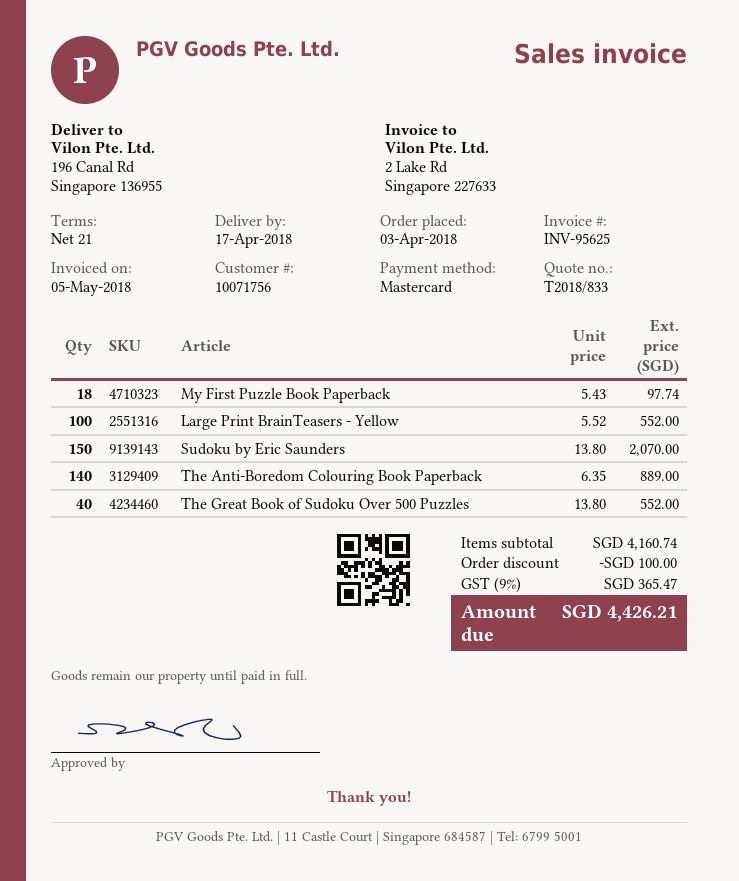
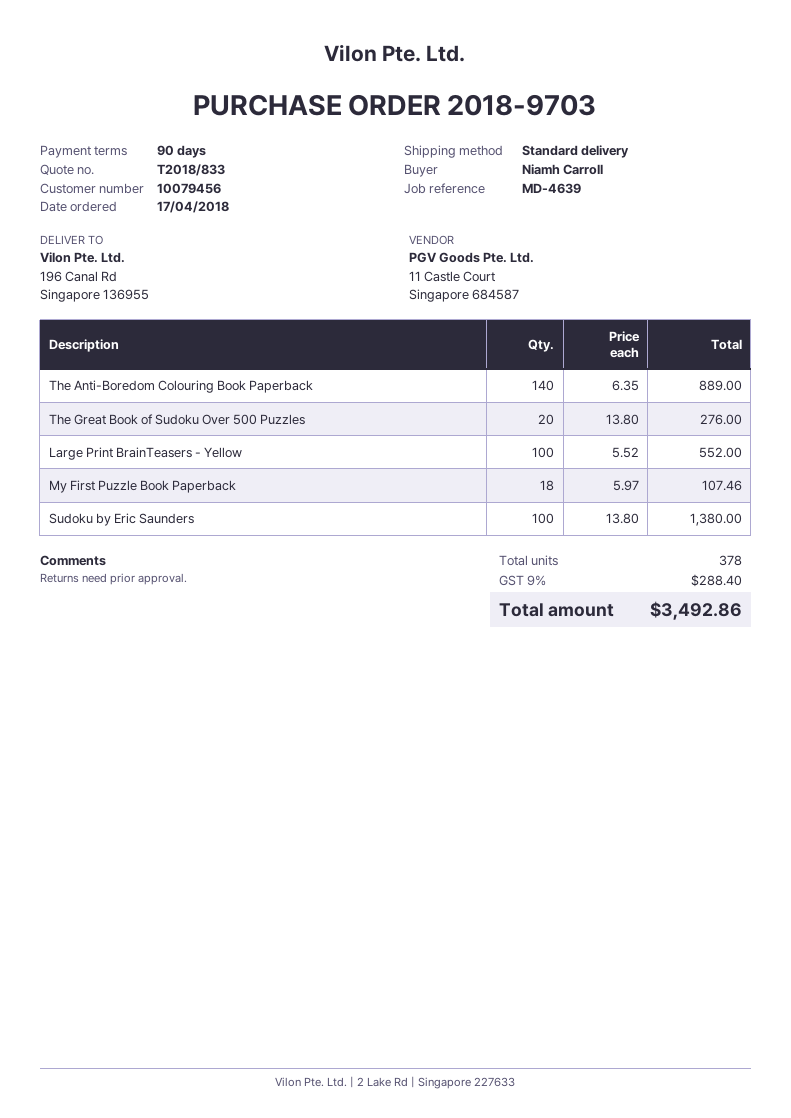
order date: 2018-04-03 -> 2018-04-17
payment terms: 21 days -> 90 days
customer number: 10071756 -> 10079456
My First Puzzle Book Paperback: 18 x 5.43 = 97.74 -> 18 x 5.97 = 107.46
Sudoku by Eric Saunders: 150 x 13.80 = 2070.00 -> 100 x 13.80 = 1380.00
The Great Book of Sudoku Over 500 Puzzles: 40 x 13.80 = 552.00 -> 20 x 13.80 = 276.00
discount: 100.00 -> none
tax: 9% = 365.47 -> 9% = 288.40
total: 4426.21 -> 3492.86

